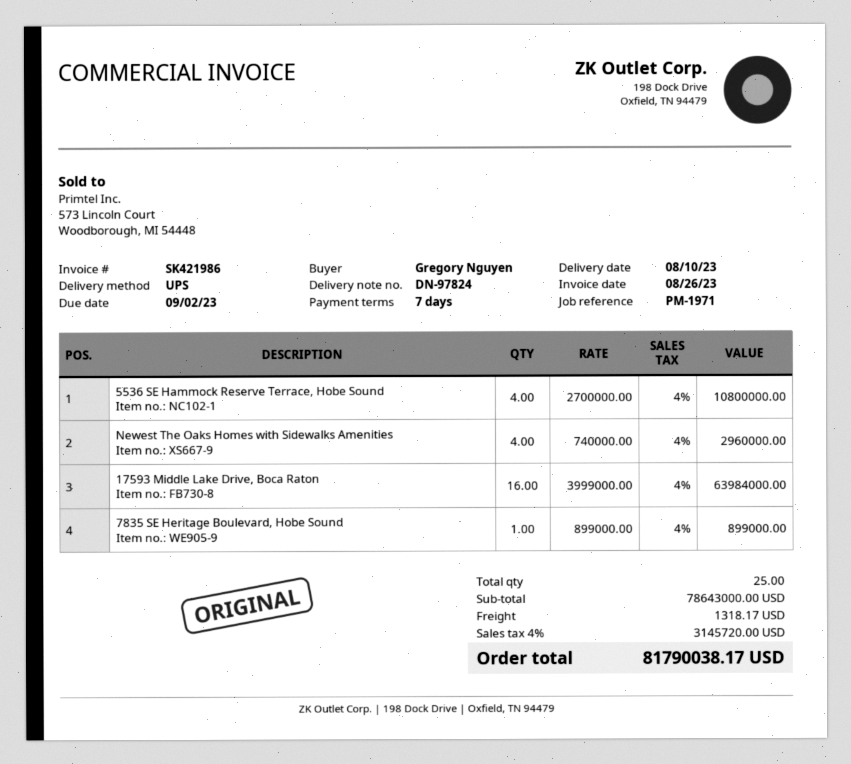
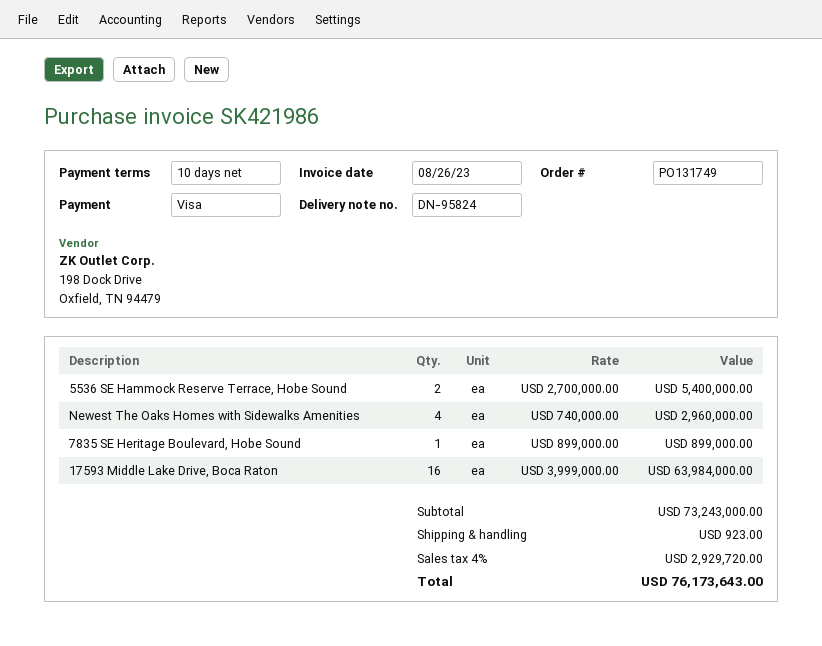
delivery note number: DN-97824 -> DN-95824
payment terms: 7 days -> 10 days
5536 SE Hammock Reserve Terrace, Hobe Sound: 4 x 2700000.00 = 10800000.00 -> 2 x 2700000.00 = 5400000.00
subtotal: 78643000.00 -> 73243000.00
shipping: 1318.17 -> 923.00
tax: 4% = 3145720.00 -> 4% = 2929720.00
total: 81790038.17 -> 76173643.00

